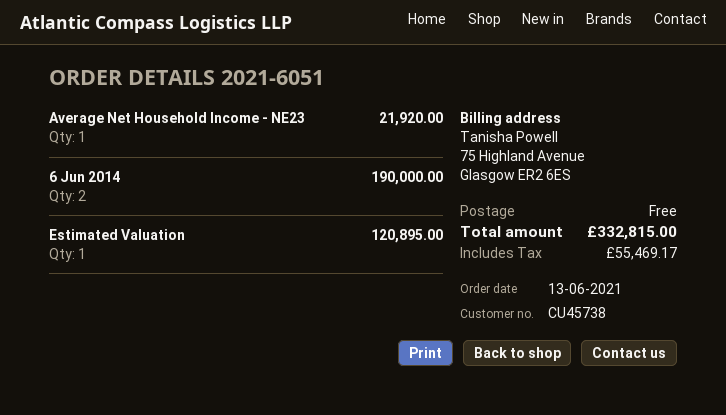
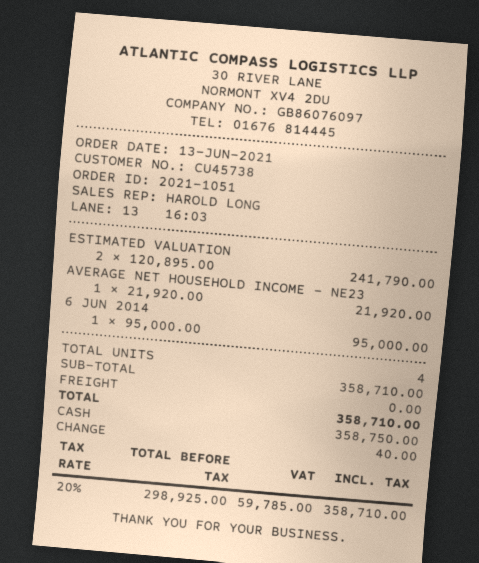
order number: 2021-6051 -> 2021-1051
6 Jun 2014: 2 for 190000.00 -> 1 for 95000.00
Estimated Valuation: 1 for 120895.00 -> 2 for 241790.00
tax: 55469.17 -> 59785.00
total: 332815.00 -> 358710.00

